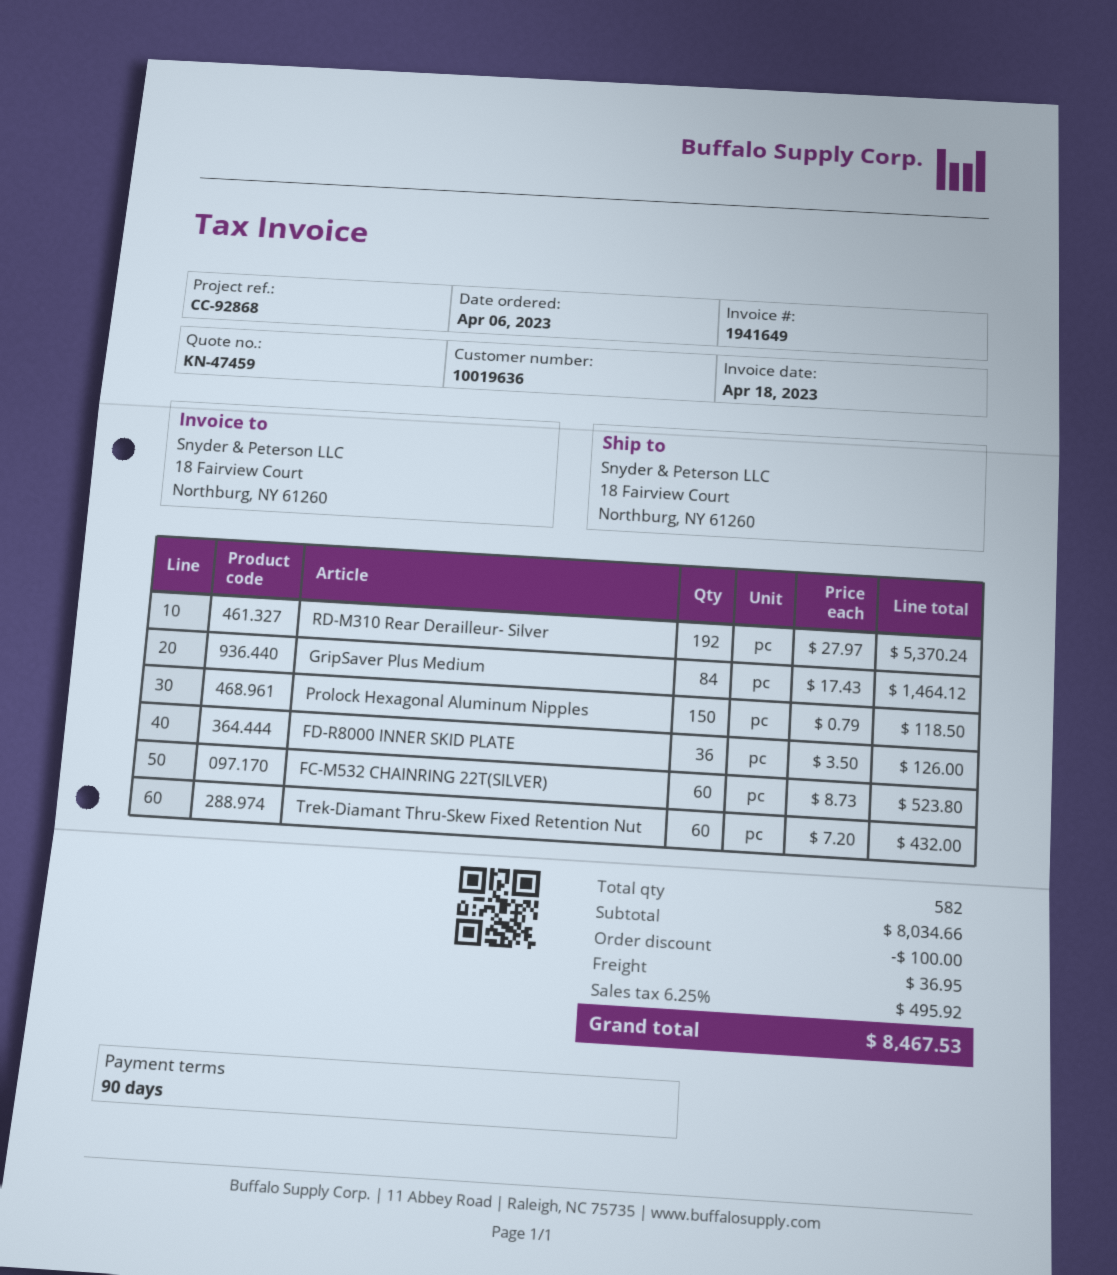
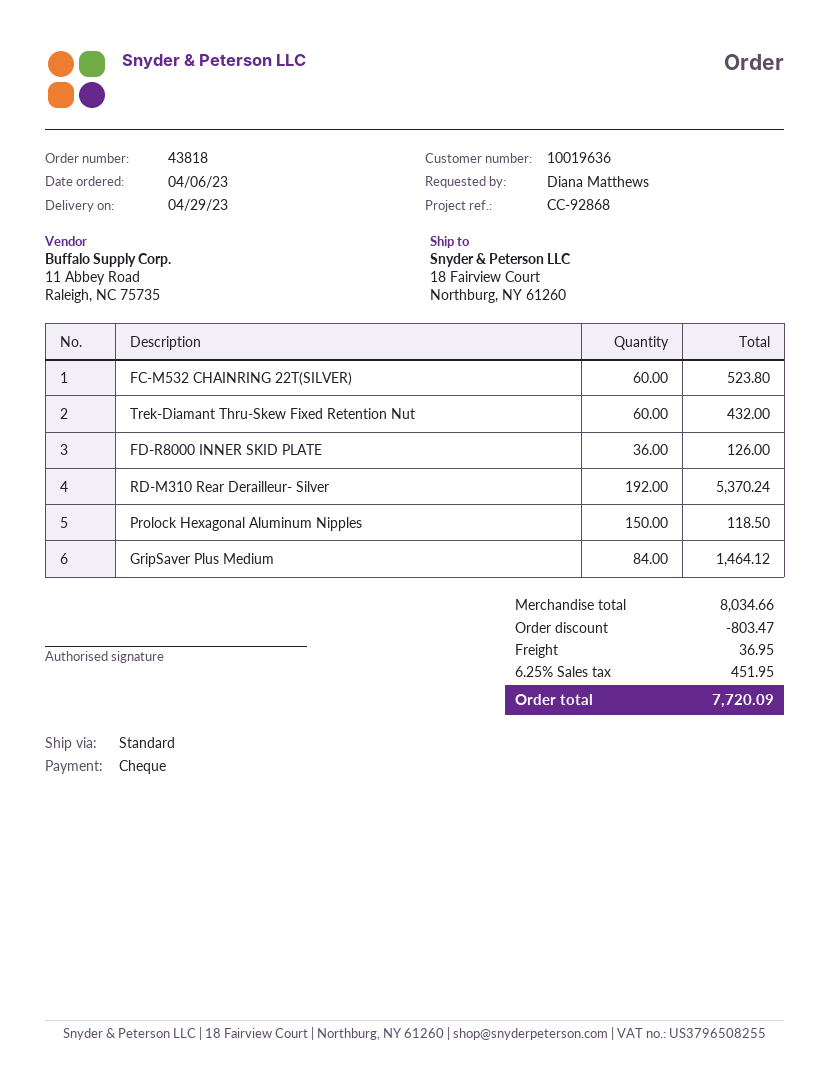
discount: 100.00 -> 803.47
tax: 6.25% = 495.92 -> 6.25% = 451.95
total: 8467.53 -> 7720.09

